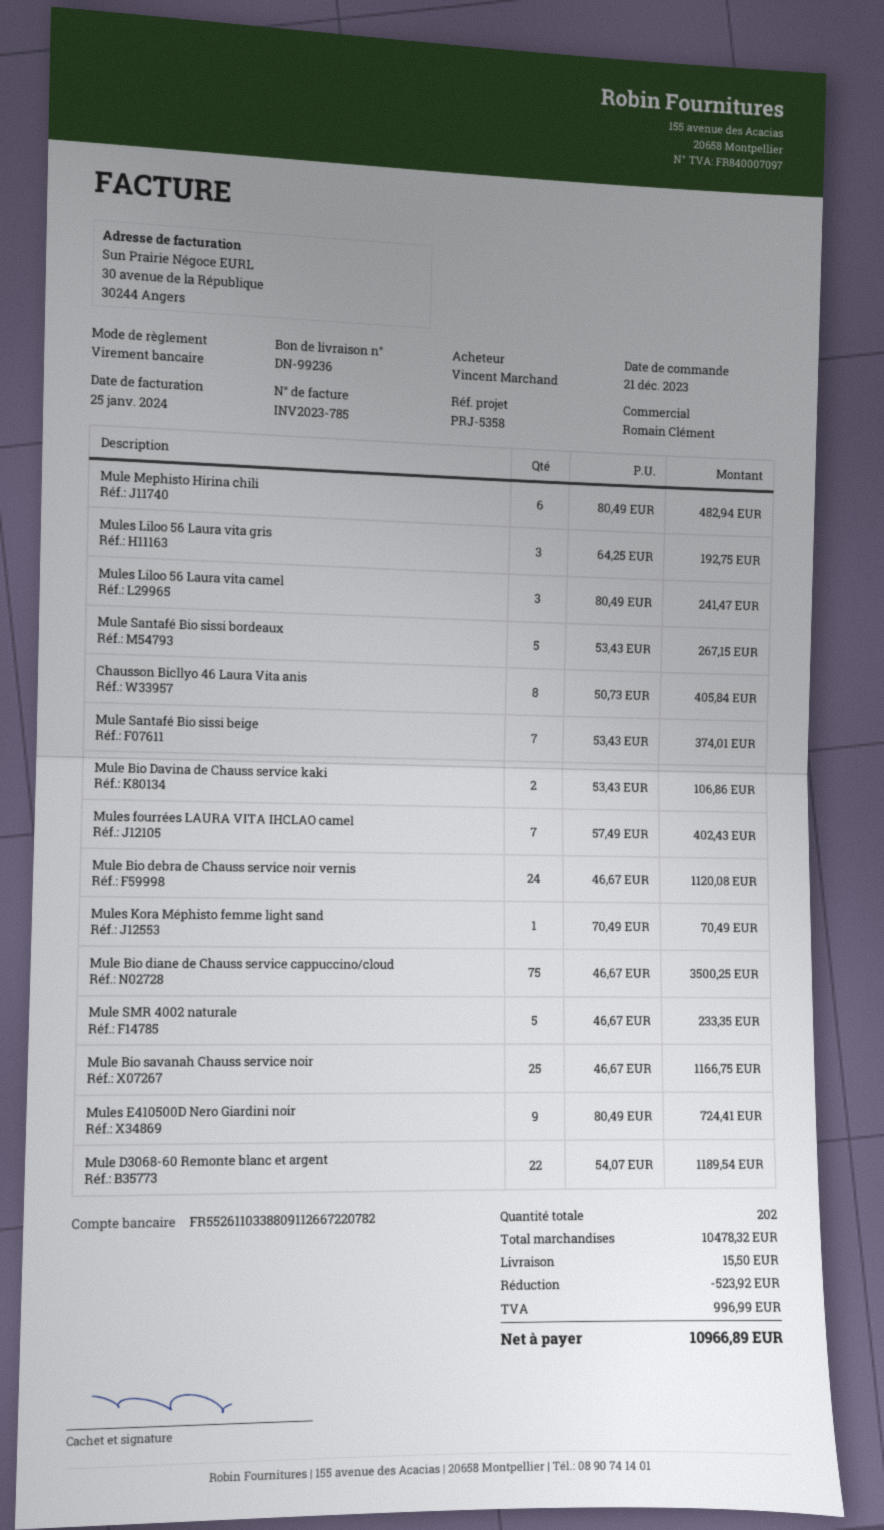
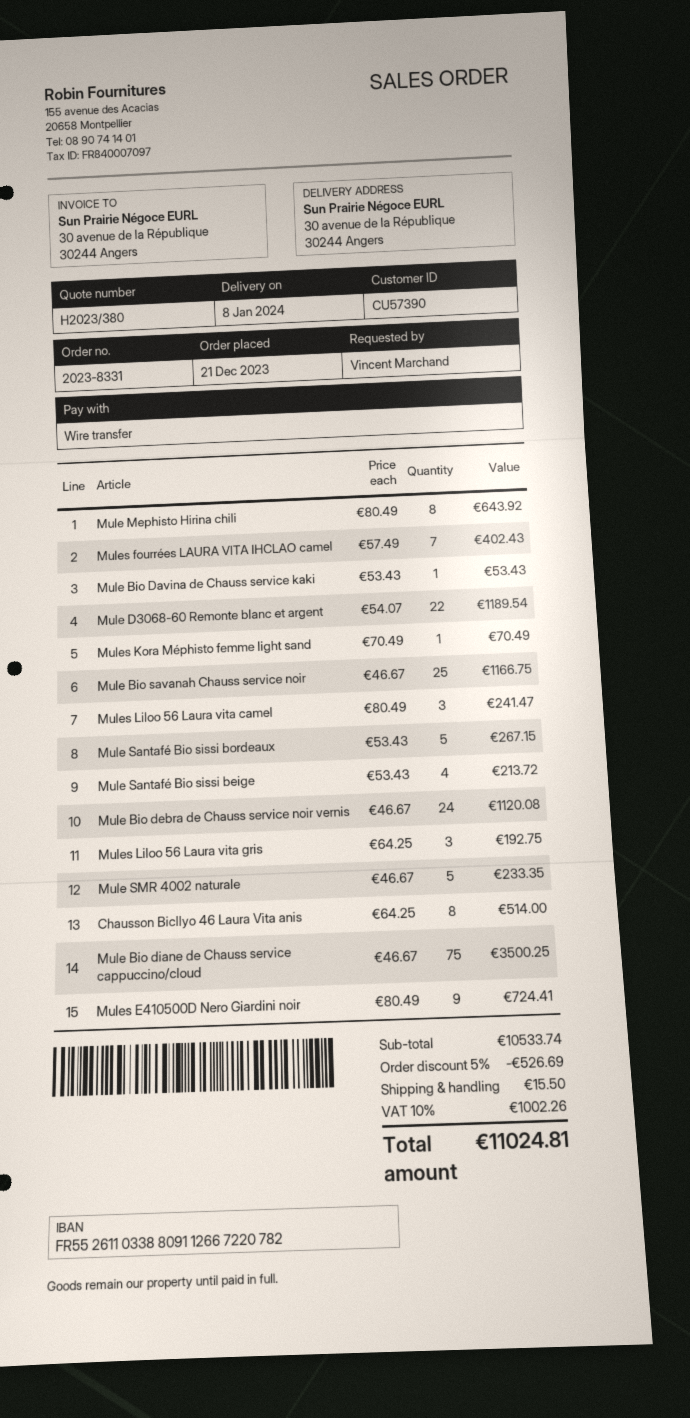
Mule Mephisto Hirina chili: 6 x 80.49 = 482.94 -> 8 x 80.49 = 643.92
Chausson Bicllyo 46 Laura Vita anis: 8 x 50.73 = 405.84 -> 8 x 64.25 = 514.00
Mule Santafé Bio sissi beige: 7 x 53.43 = 374.01 -> 4 x 53.43 = 213.72
Mule Bio Davina de Chauss service kaki: 2 x 53.43 = 106.86 -> 1 x 53.43 = 53.43
subtotal: 10478.32 -> 10533.74
discount: 523.92 -> 526.69
tax: 996.99 -> 1002.26
total: 10966.89 -> 11024.81

